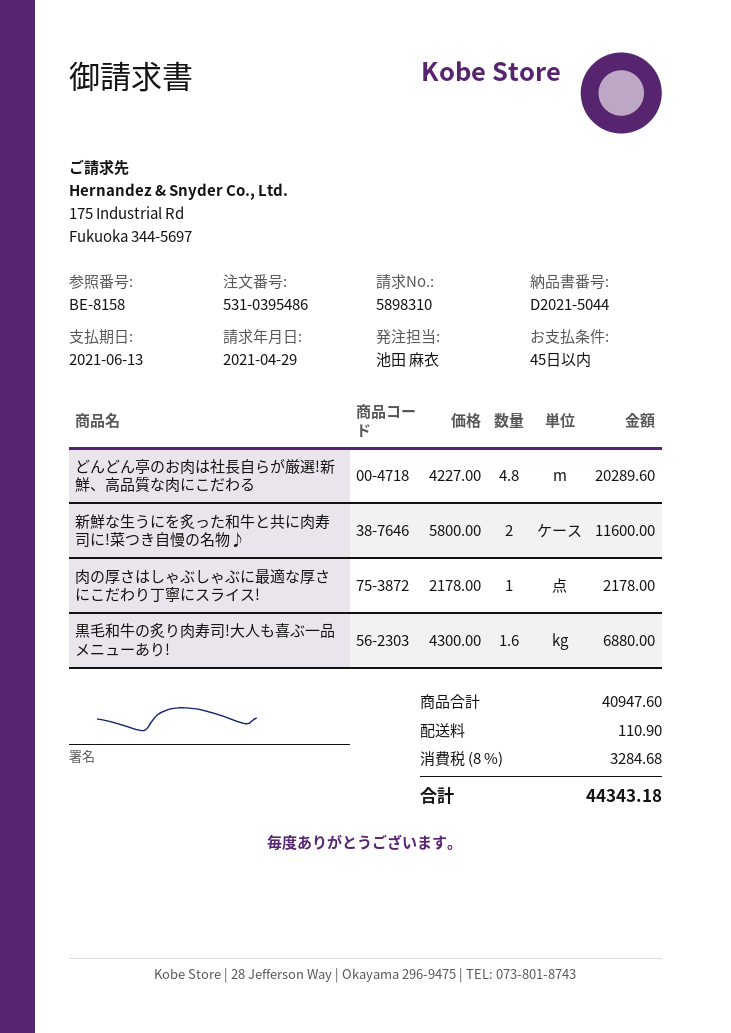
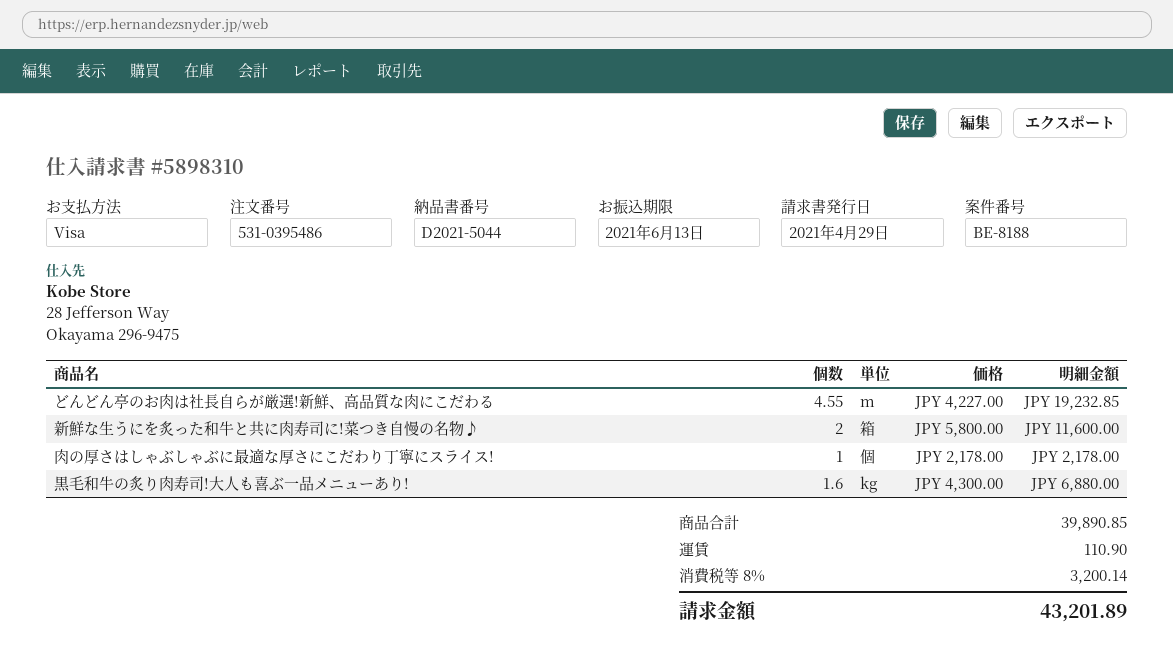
reference: BE-8158 -> BE-8188
どんどん亭のお肉は社長自らが厳選!新鮮、高品質な肉にこだわる: 4.8 x 4227.00 = 20289.60 -> 4.55 x 4227.00 = 19232.85
subtotal: 40947.60 -> 39890.85
tax: 8% = 3284.68 -> 8% = 3200.14
total: 44343.18 -> 43201.89

